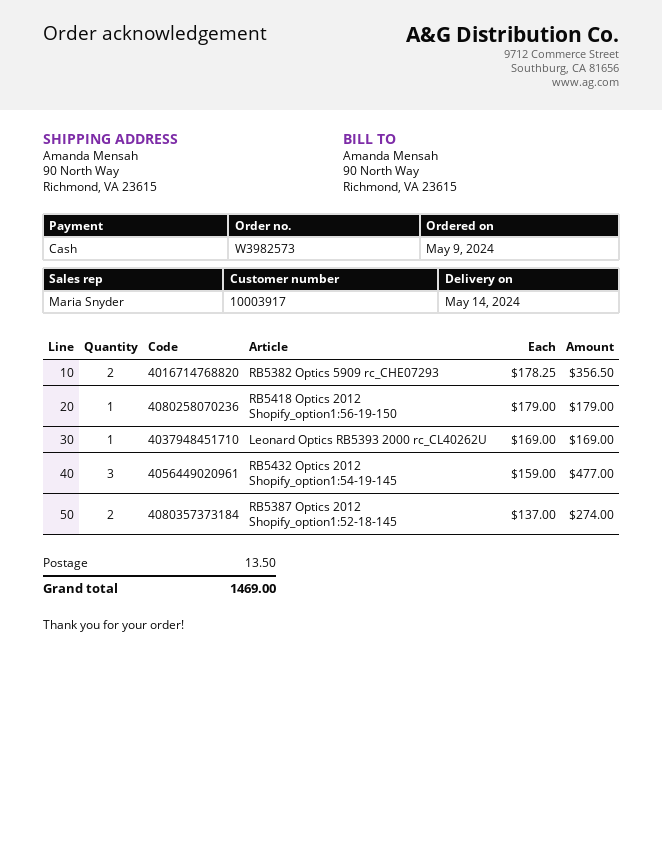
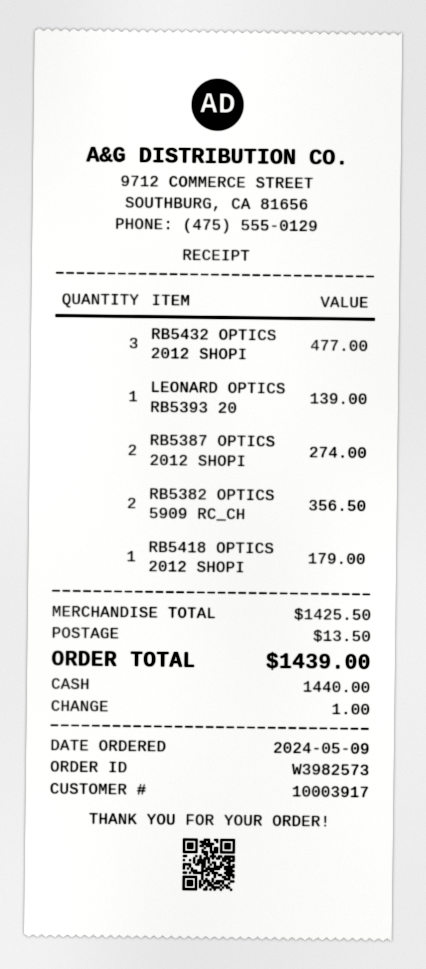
Leonard Optics RB5393 2000 rc_CL40262U: 1 for 169.00 -> 1 for 139.00
total: 1469.00 -> 1439.00

